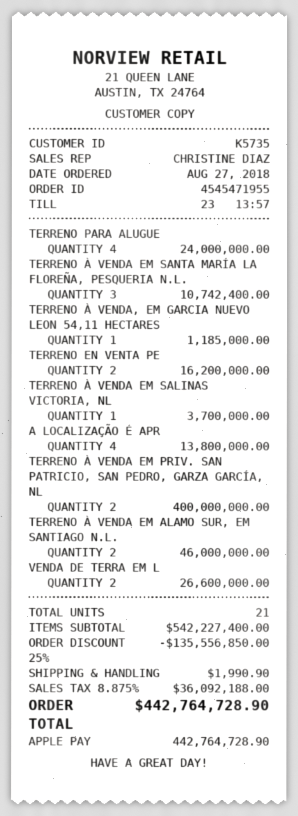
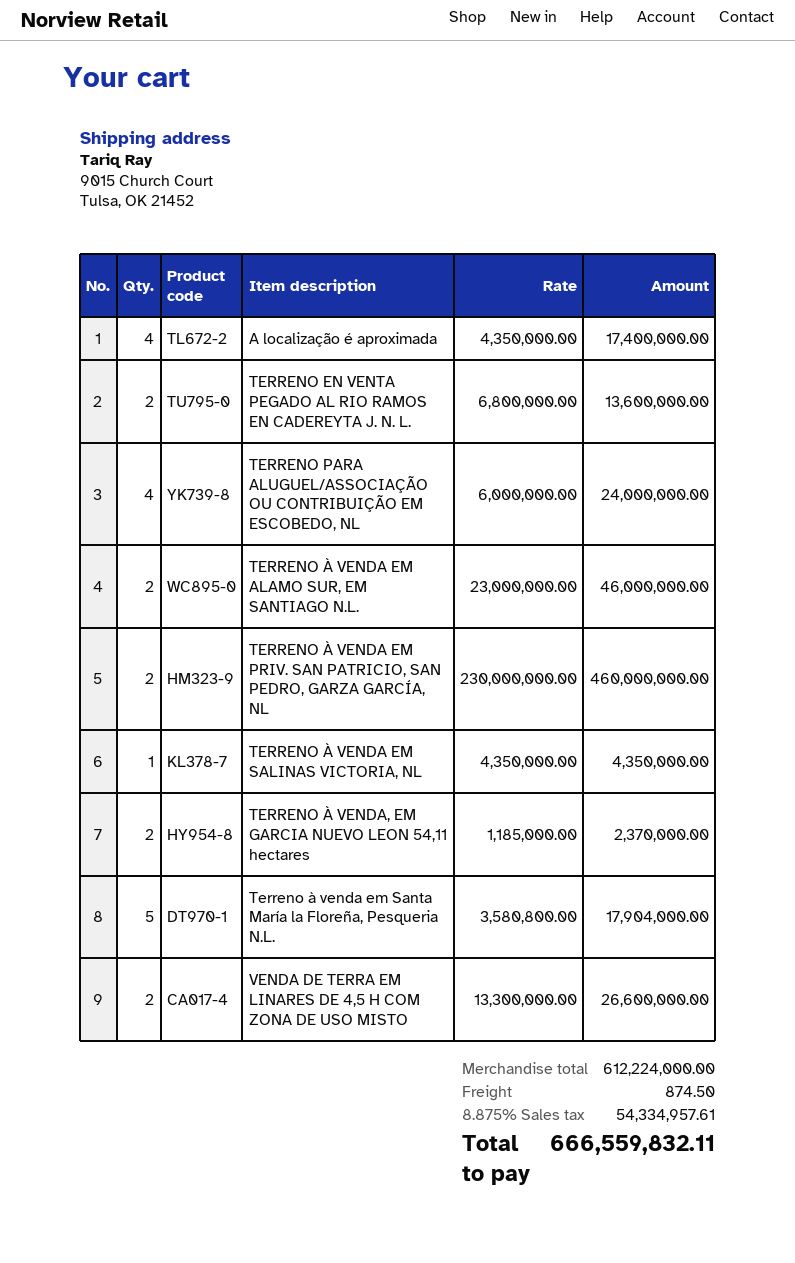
TERRENO À VENDA EM SANTA MARÍA LA FLOREÑA, PESQUERIA N.L.: 3 for 10742400.00 -> 5 for 17904000.00
TERRENO À VENDA, EM GARCIA NUEVO LEON 54,11 HECTARES: 1 for 1185000.00 -> 2 for 2370000.00
TERRENO EN VENTA PE: 2 for 16200000.00 -> 2 for 13600000.00
TERRENO À VENDA EM SALINAS VICTORIA, NL: 1 for 3700000.00 -> 1 for 4350000.00
A LOCALIZAÇÃO É APR: 4 for 13800000.00 -> 4 for 17400000.00
TERRENO À VENDA EM PRIV. SAN PATRICIO, SAN PEDRO, GARZA GARCÍA, NL: 2 for 400000000.00 -> 2 for 460000000.00
subtotal: 542227400.00 -> 612224000.00
discount: 25% = 135556850.00 -> none
shipping: 1990.90 -> 874.50
tax: 8.875% = 36092188.00 -> 8.875% = 54334957.61
total: 442764728.90 -> 666559832.11

